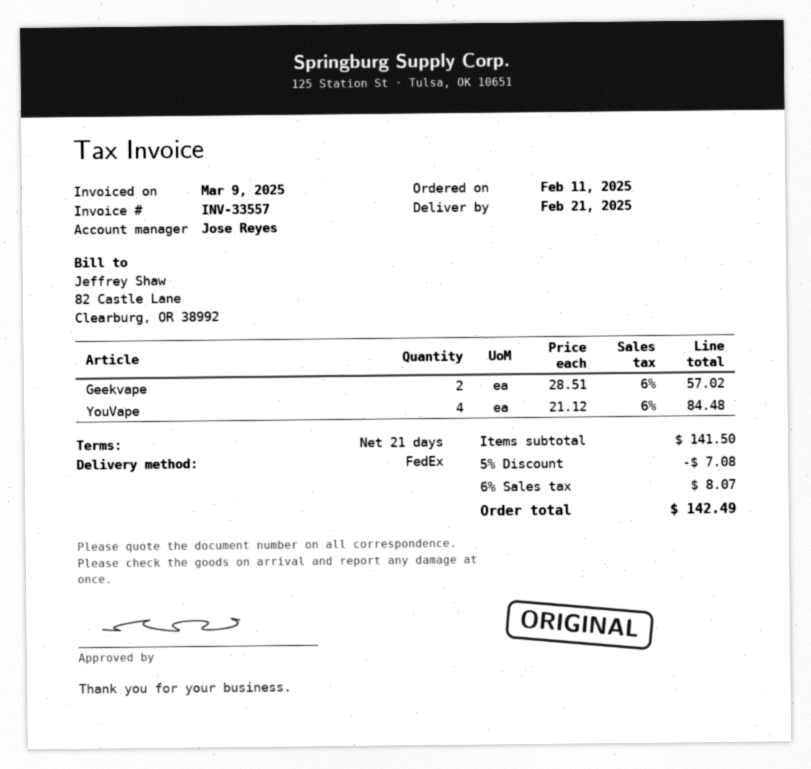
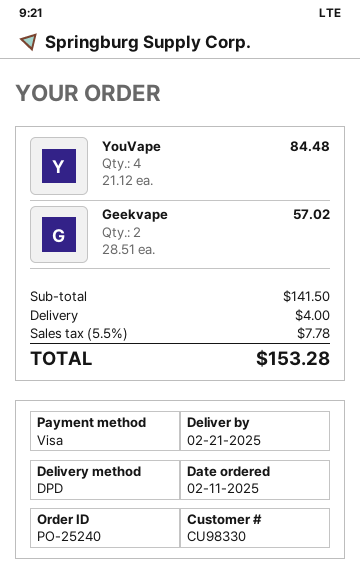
shipping method: FedEx -> DPD
discount: 5% = 7.08 -> none
shipping: none -> 4.00
tax: 6% = 8.07 -> 5.5% = 7.78
total: 142.49 -> 153.28

